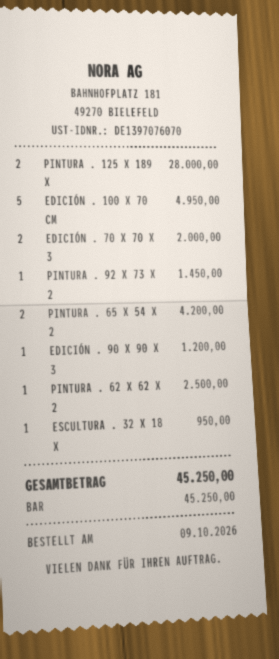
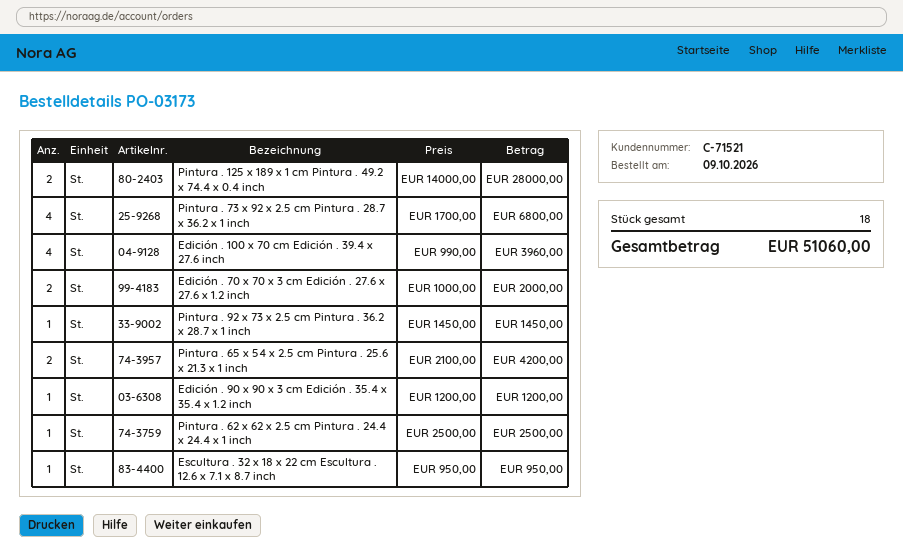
EDICIÓN . 100 X 70 CM: 5 for 4950.00 -> 4 for 3960.00
Pintura . 73 x 92 x 2.5 cm Pintura . 28.7 x 36.2 x 1 inch: none -> 4 for 6800.00
total: 45250.00 -> 51060.00

